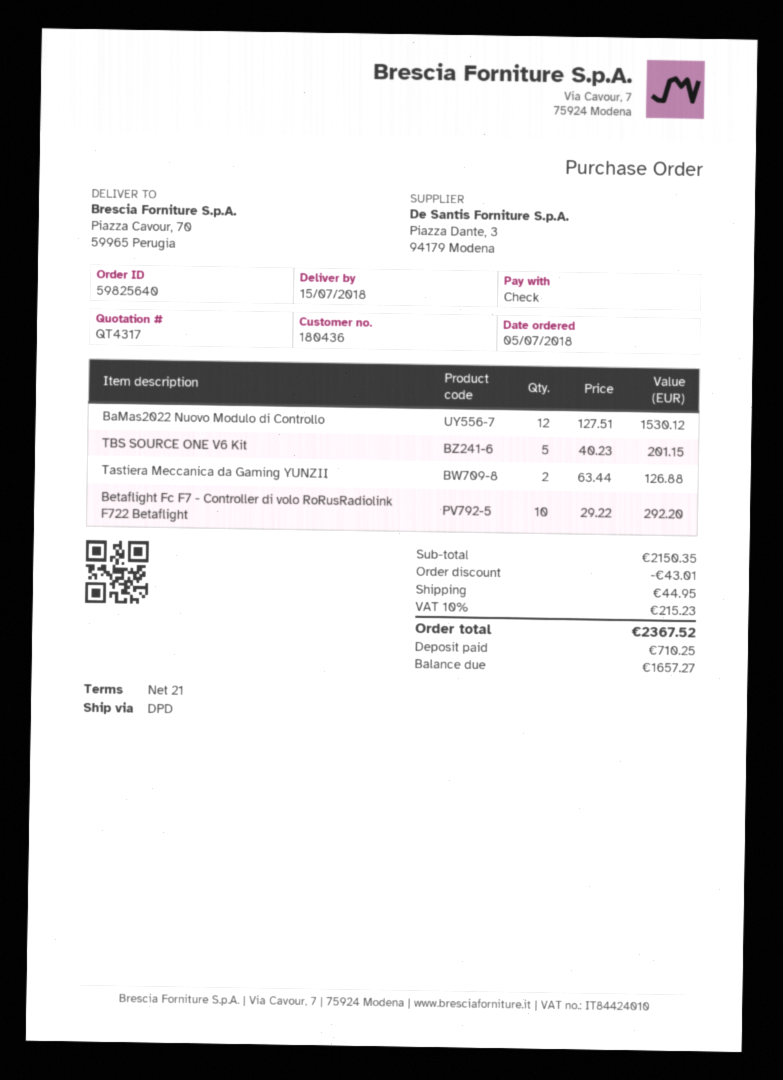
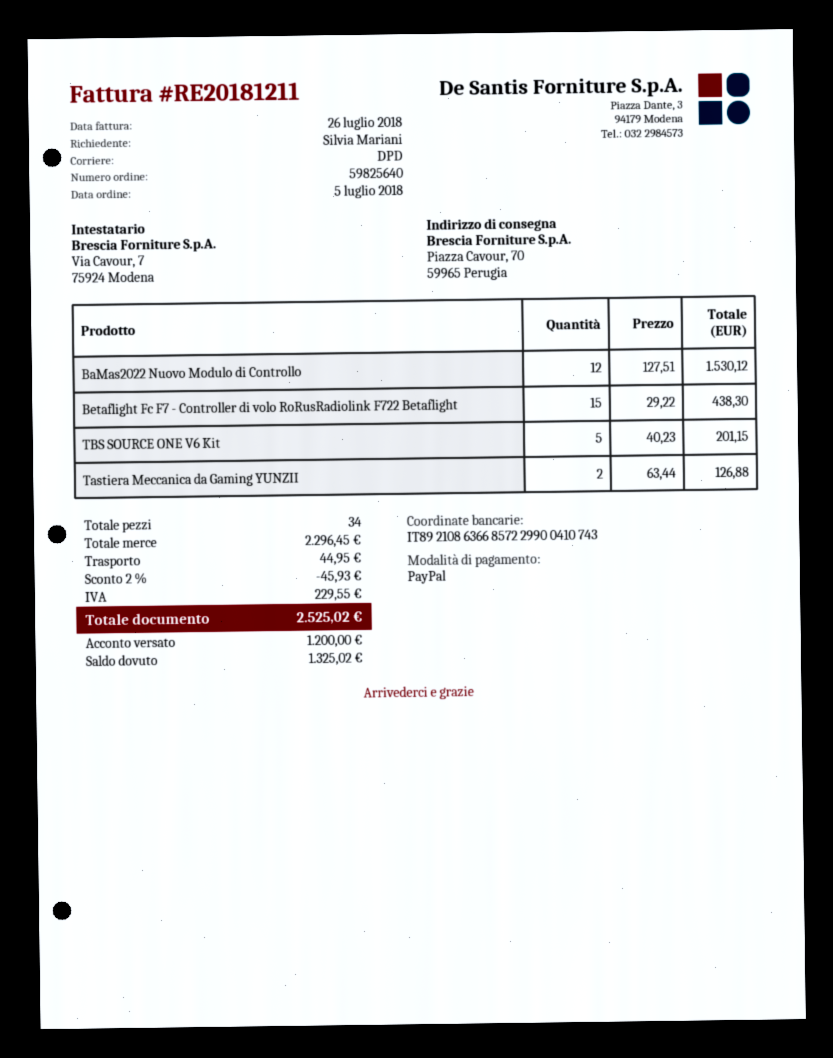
payment method: cheque -> PayPal
Betaflight Fc F7 - Controller di volo RoRusRadiolink F722 Betaflight: 10 x 29.22 = 292.20 -> 15 x 29.22 = 438.30
subtotal: 2150.35 -> 2296.45
discount: 43.01 -> 45.93
tax: 215.23 -> 229.55
total: 2367.52 -> 2525.02
deposit: 710.25 -> 1200.00
balance: 1657.27 -> 1325.02

